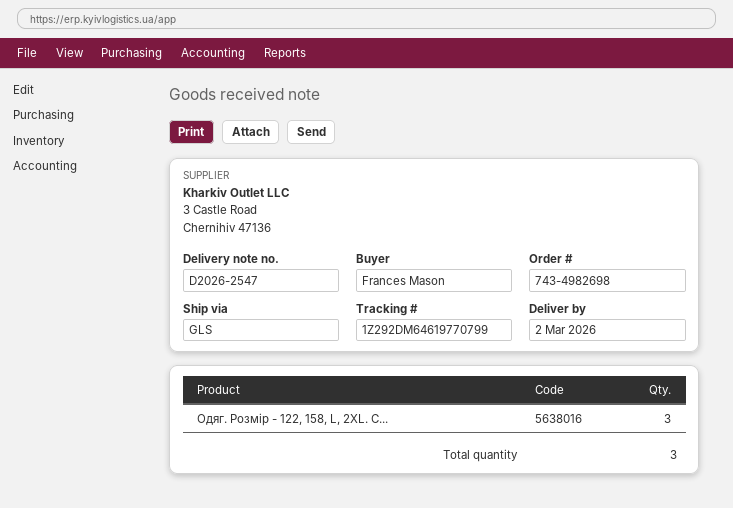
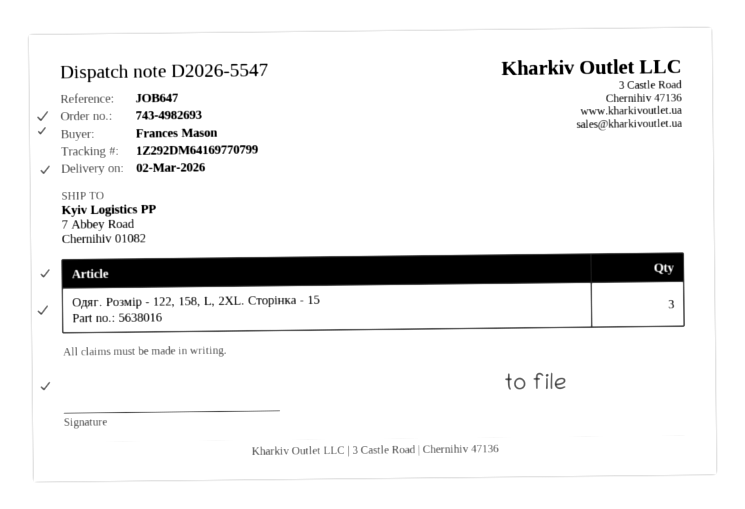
order number: 743-4982698 -> 743-4982693
delivery note number: D2026-2547 -> D2026-5547
tracking number: 1Z292DM64619770799 -> 1Z292DM64169770799

